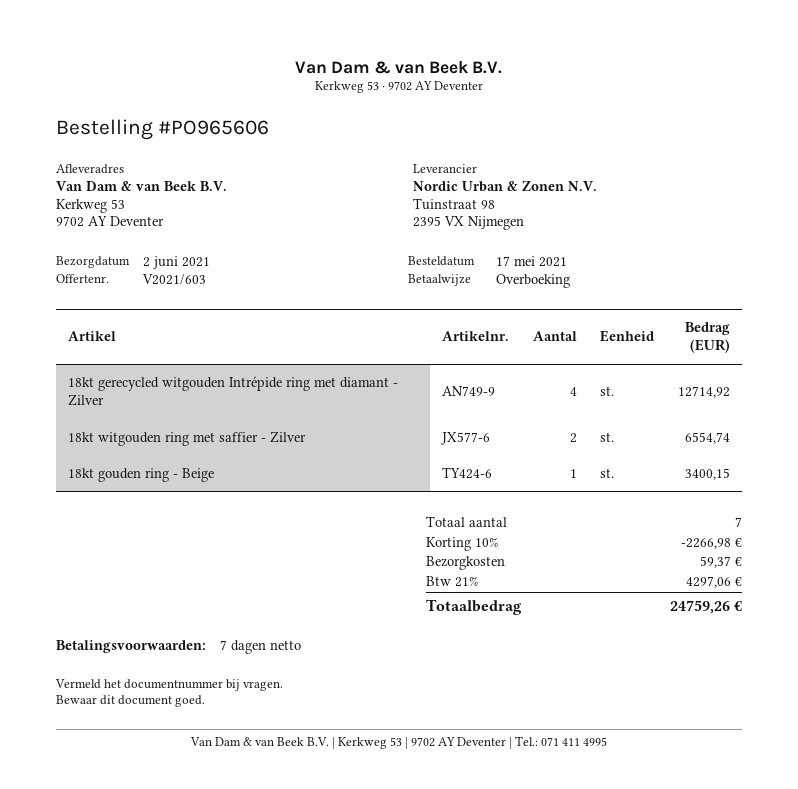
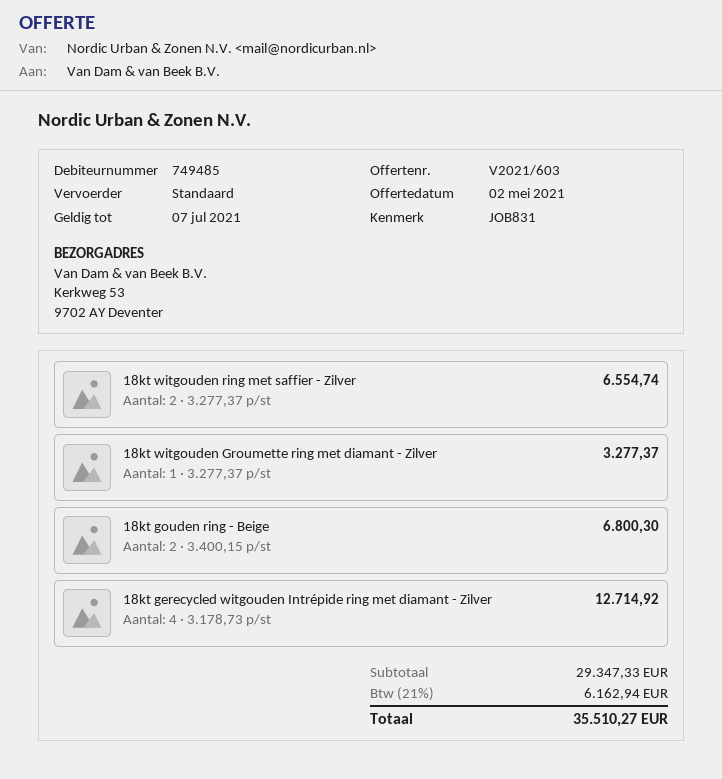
18kt gouden ring - Beige: 1 for 3400.15 -> 2 for 6800.30
18kt witgouden Groumette ring met diamant - Zilver: none -> 1 for 3277.37
discount: 10% = 2266.98 -> none
shipping: 59.37 -> none
tax: 21% = 4297.06 -> 21% = 6162.94
total: 24759.26 -> 35510.27

